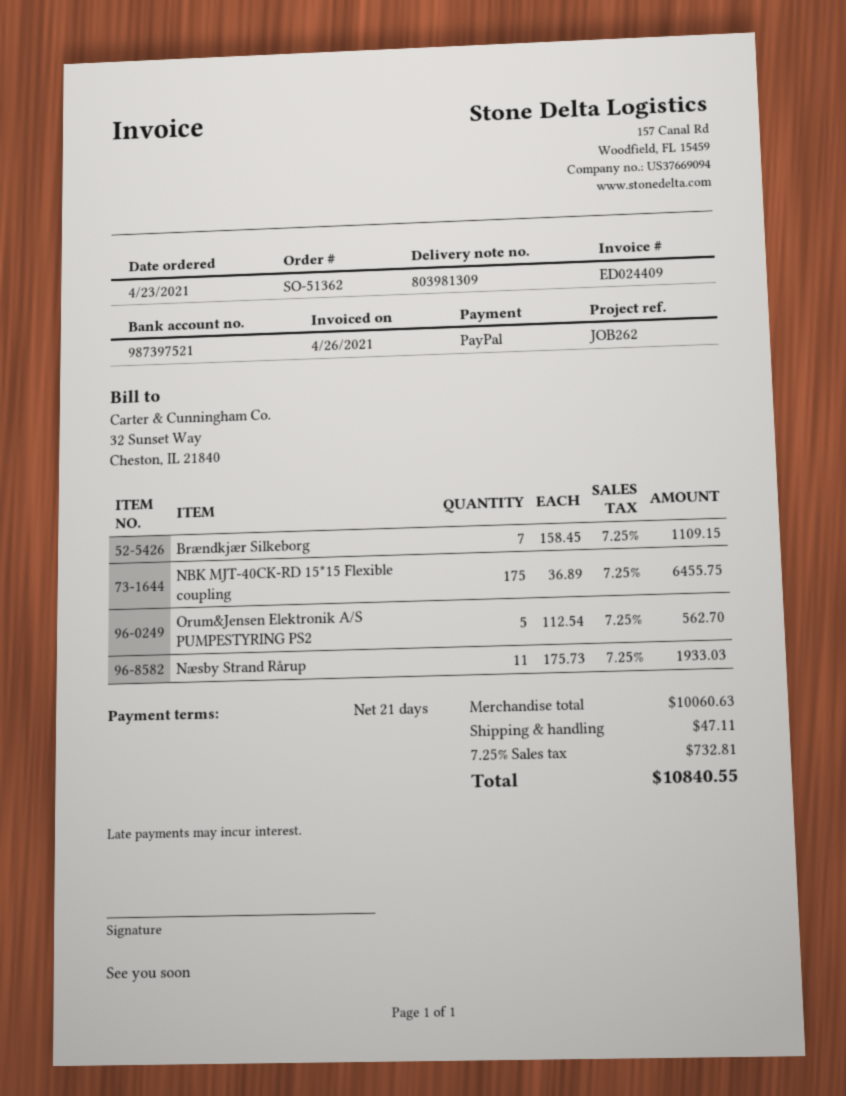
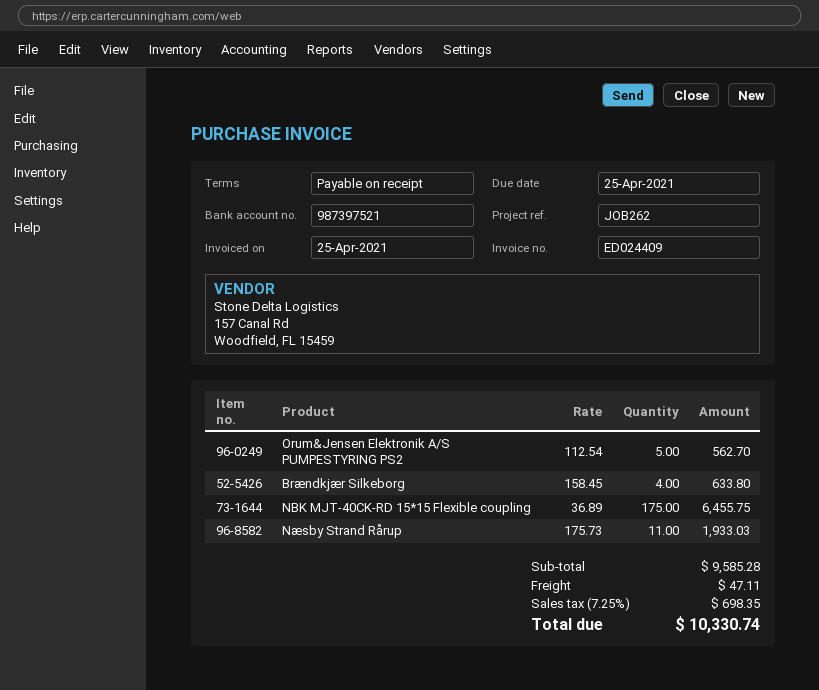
invoice date: 2021-04-26 -> 2021-04-25
payment terms: 21 days -> on receipt
Brændkjær Silkeborg: 7 x 158.45 = 1109.15 -> 4 x 158.45 = 633.80
subtotal: 10060.63 -> 9585.28
tax: 7.25% = 732.81 -> 7.25% = 698.35
total: 10840.55 -> 10330.74

